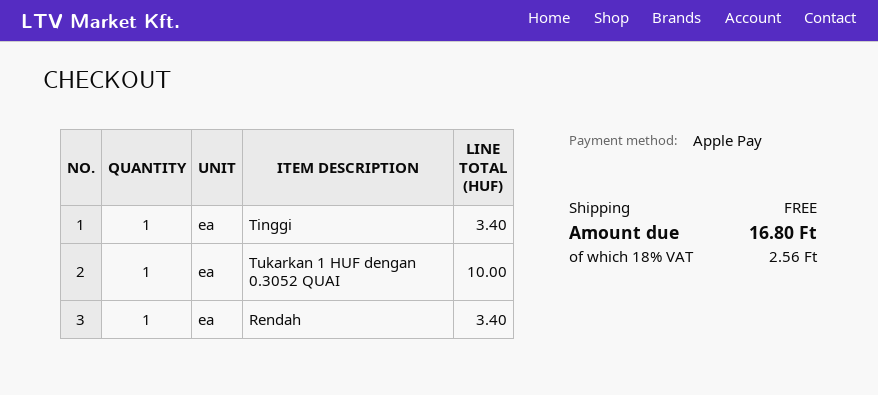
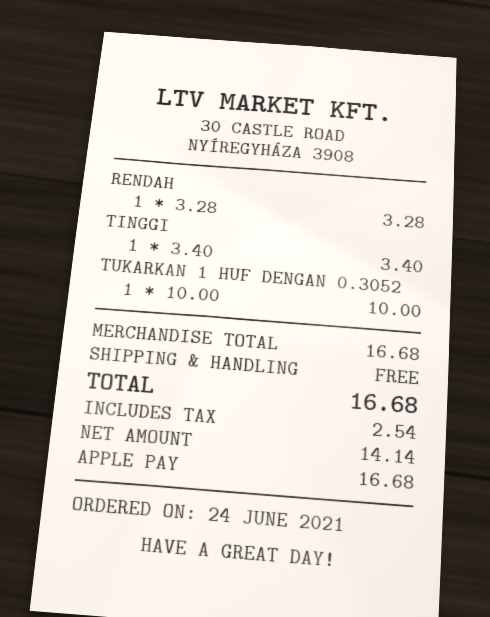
Rendah: 1 for 3.40 -> 1 for 3.28
tax: 2.56 -> 2.54
total: 16.80 -> 16.68

